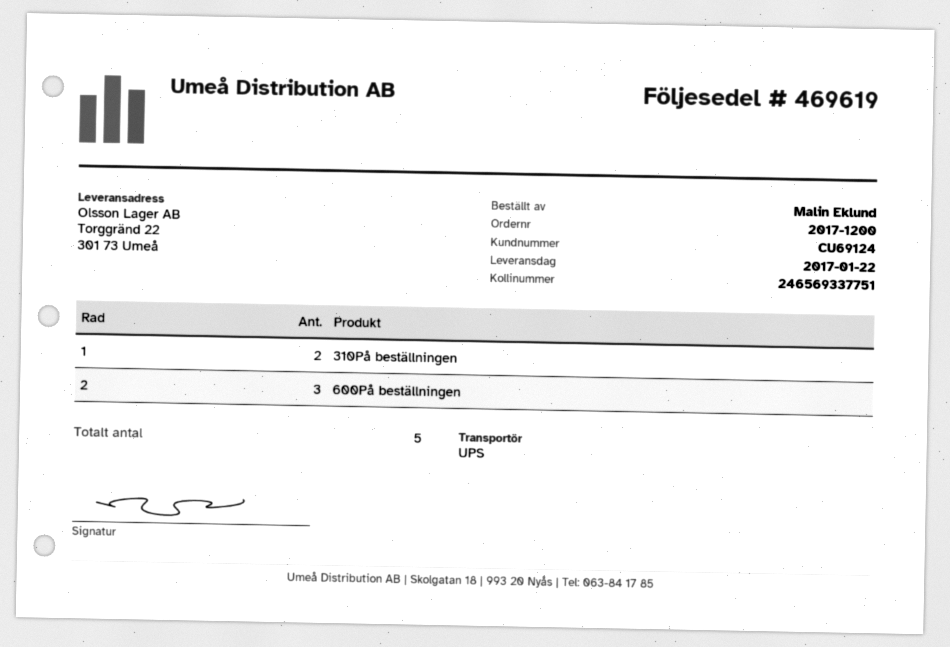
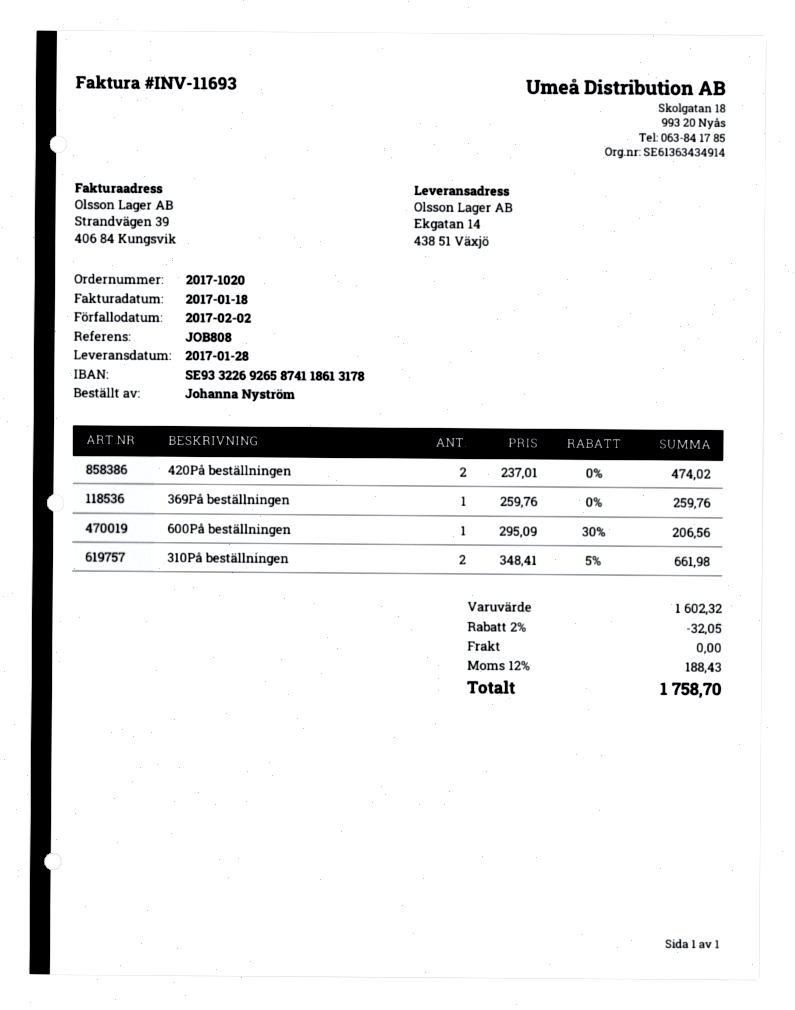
order number: 2017-1200 -> 2017-1020
delivery date: 2017-01-22 -> 2017-01-28
ordered by: Malin Eklund -> Johanna Nyström
ship to: Torggränd 22, 301 73 Umeå -> Ekgatan 14, 438 51 Växjö
600På beställningen: 3 -> 1
420På beställningen: none -> 2
369På beställningen: none -> 1

